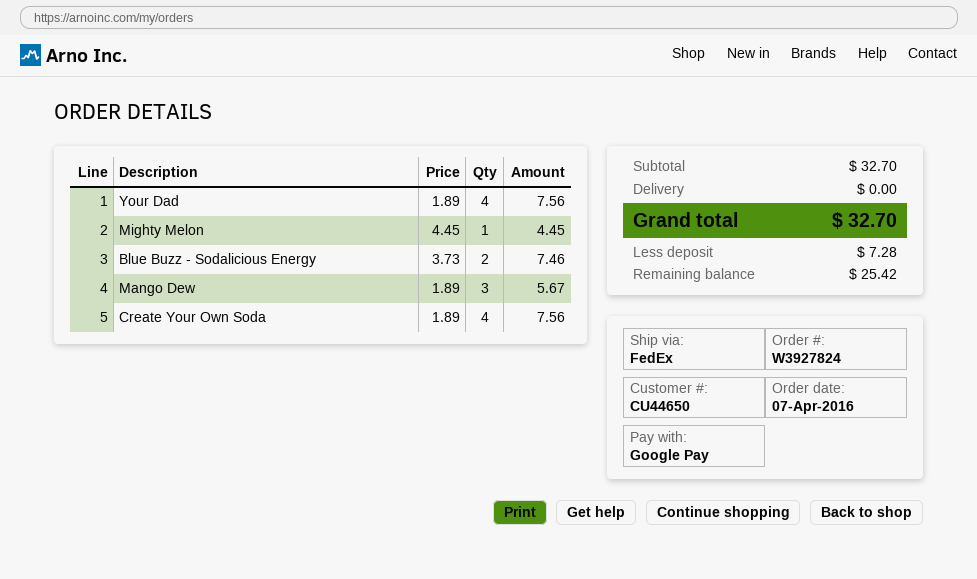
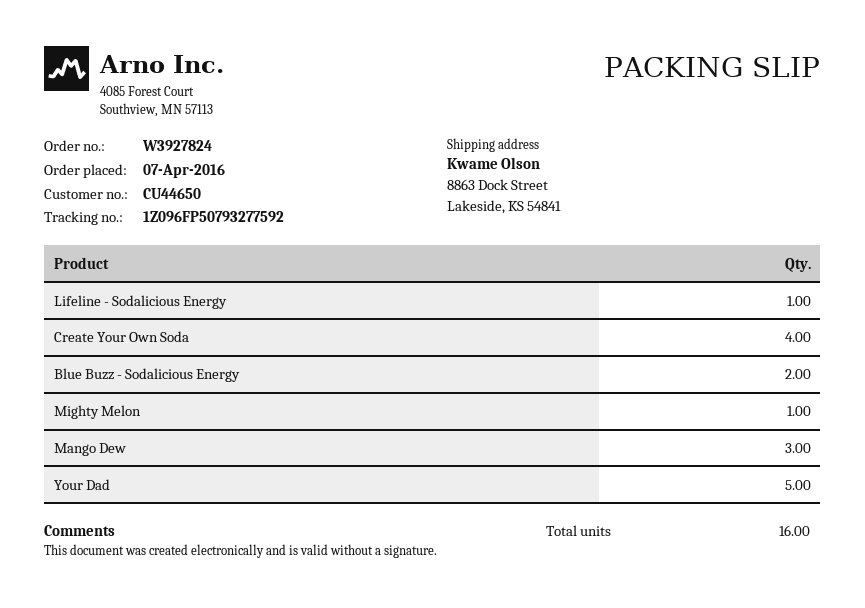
Your Dad: 4 -> 5
Lifeline - Sodalicious Energy: none -> 1

